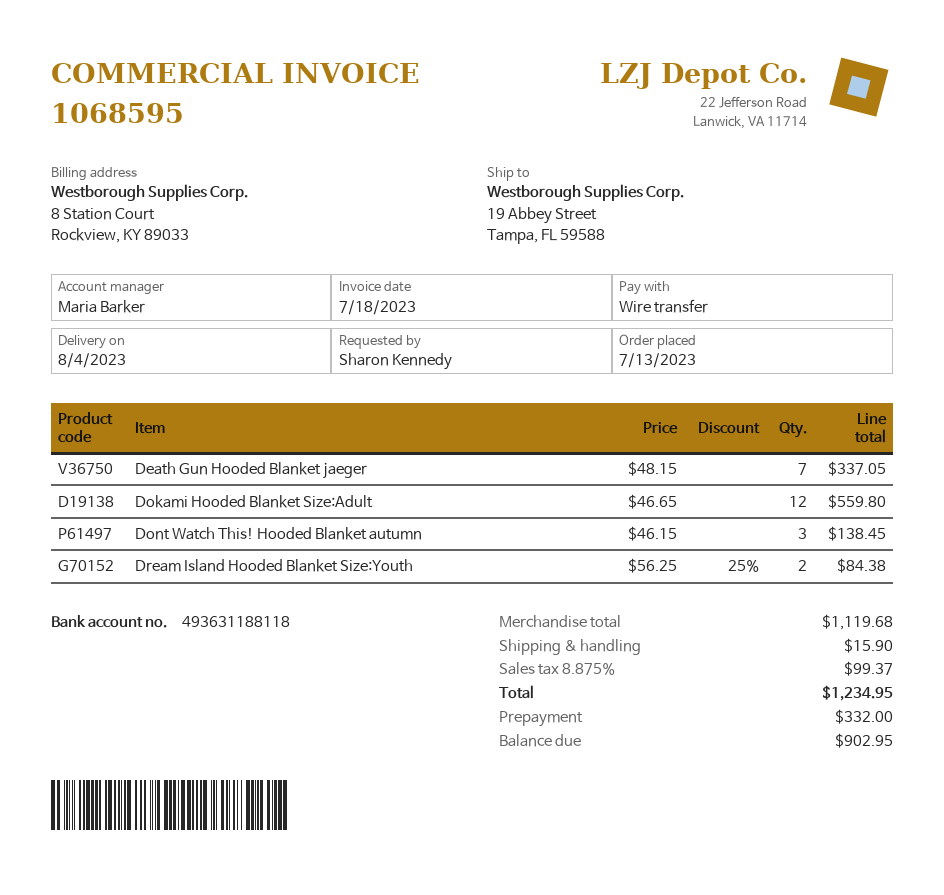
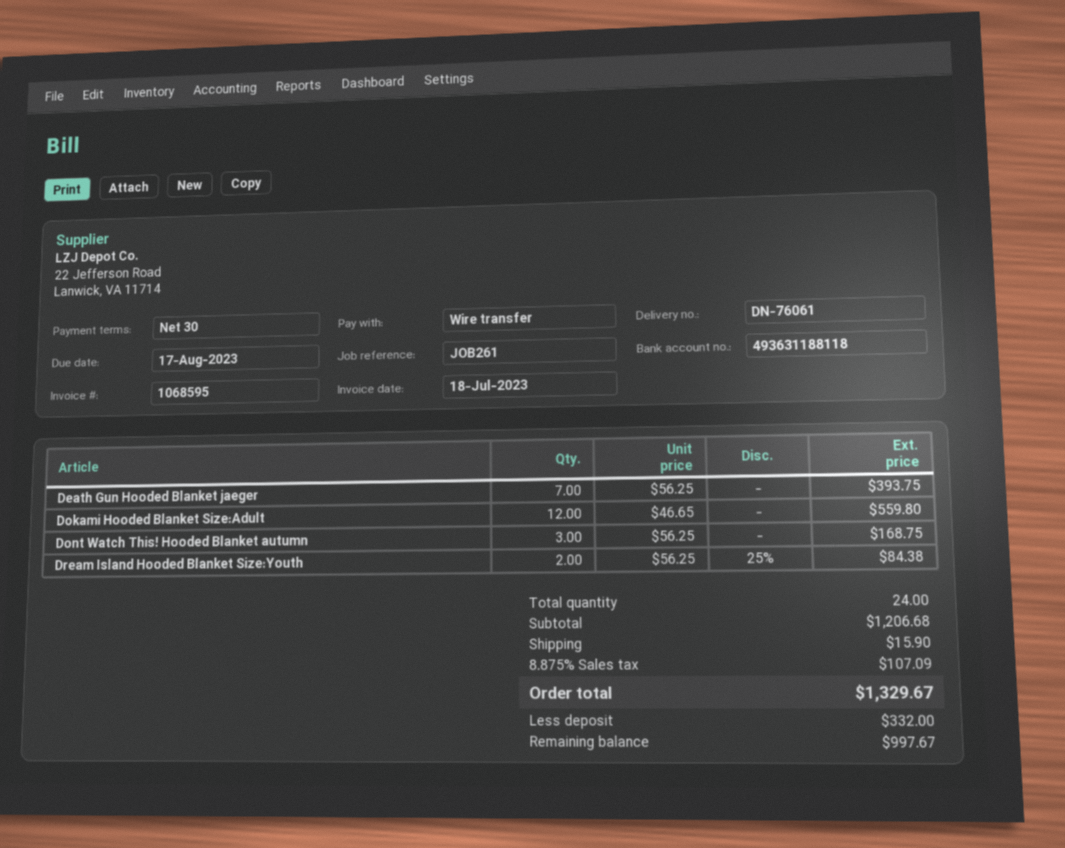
Death Gun Hooded Blanket jaeger: 7 x 48.15 = 337.05 -> 7 x 56.25 = 393.75
Dont Watch This! Hooded Blanket autumn: 3 x 46.15 = 138.45 -> 3 x 56.25 = 168.75
subtotal: 1119.68 -> 1206.68
tax: 8.875% = 99.37 -> 8.875% = 107.09
total: 1234.95 -> 1329.67
balance: 902.95 -> 997.67

